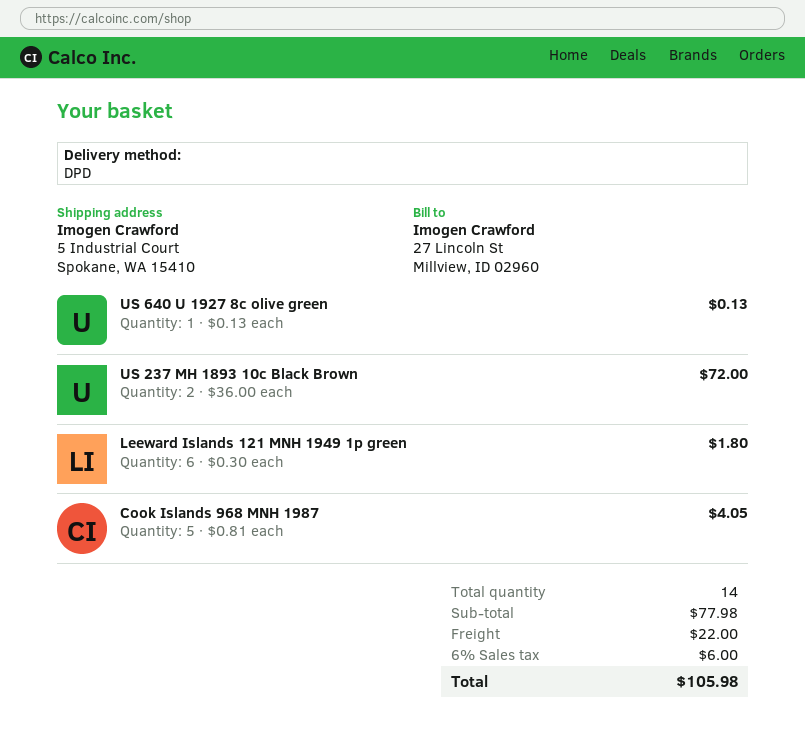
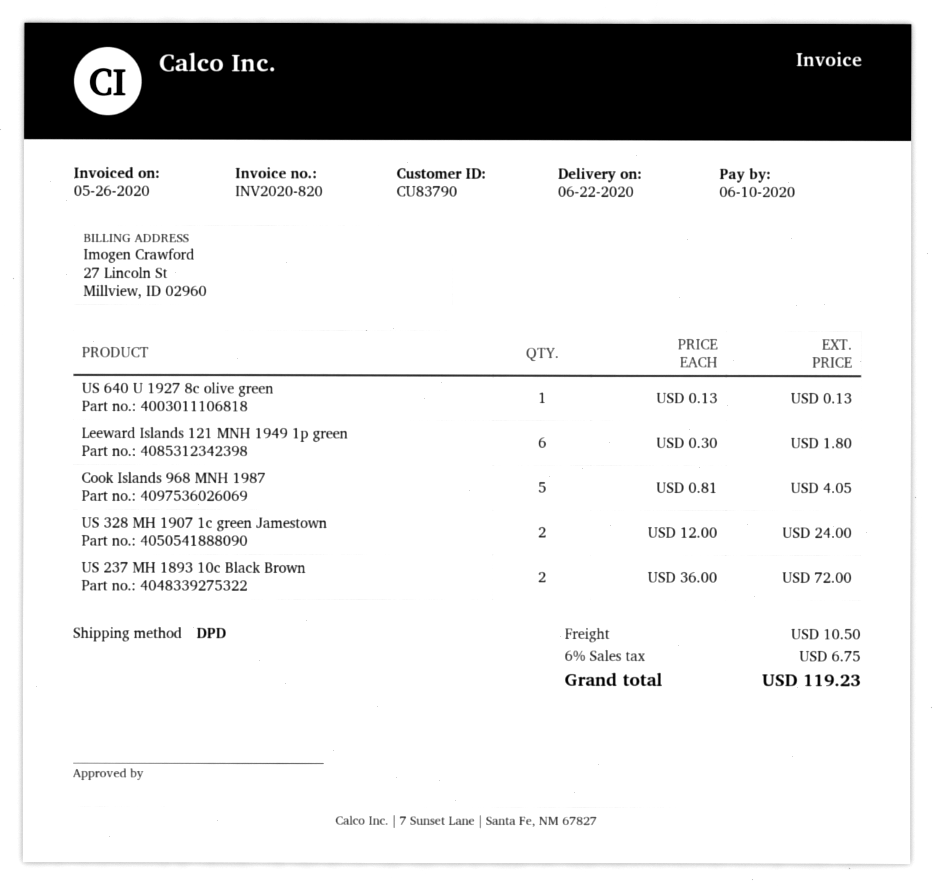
US 328 MH 1907 1c green Jamestown: none -> 2 x 12.00 = 24.00
shipping: 22.00 -> 10.50
tax: 6% = 6.00 -> 6% = 6.75
total: 105.98 -> 119.23

